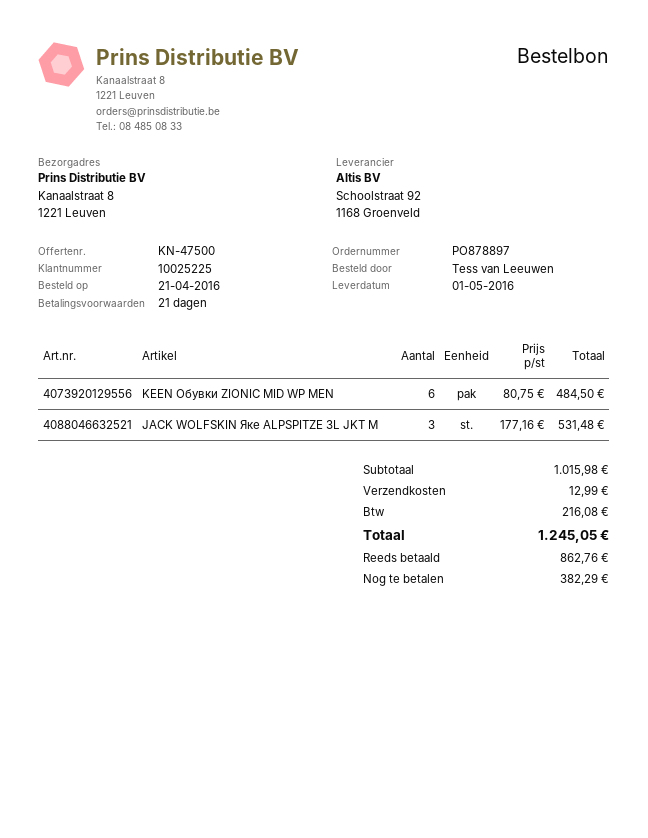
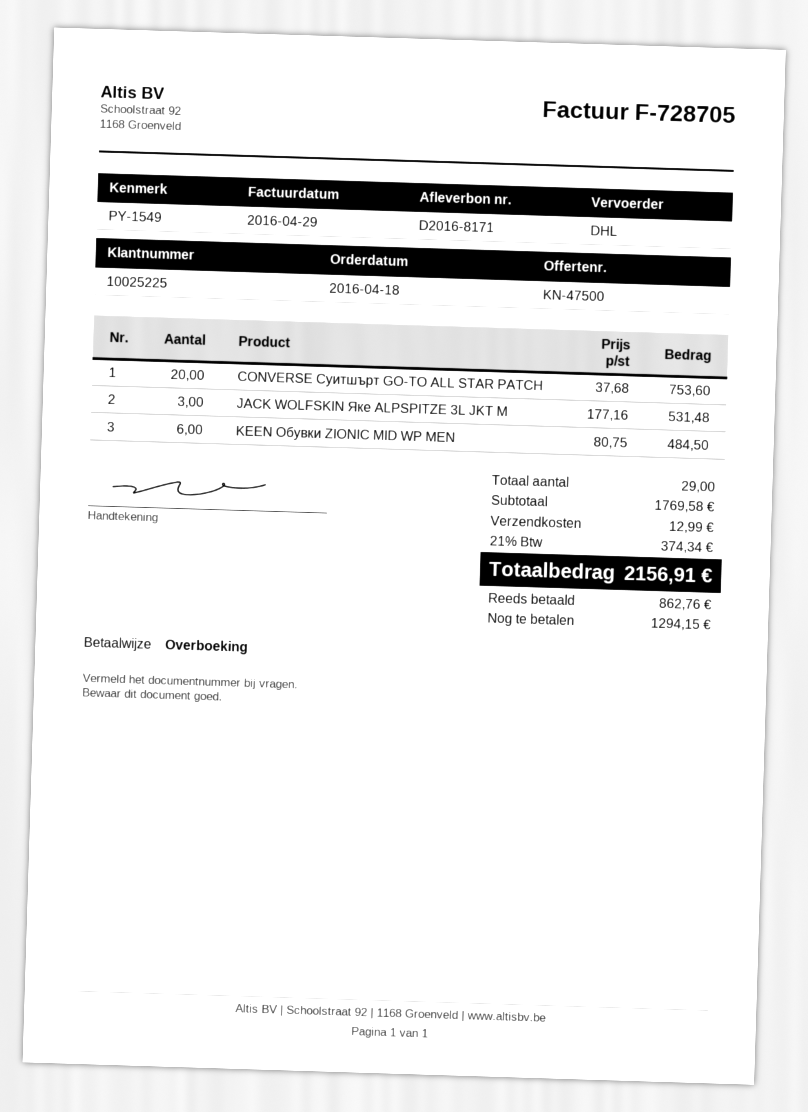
order date: 2016-04-21 -> 2016-04-18
CONVERSE Суитшърт GO-TO ALL STAR PATCH: none -> 20 x 37.68 = 753.60
subtotal: 1015.98 -> 1769.58
tax: 216.08 -> 374.34
total: 1245.05 -> 2156.91
balance: 382.29 -> 1294.15

